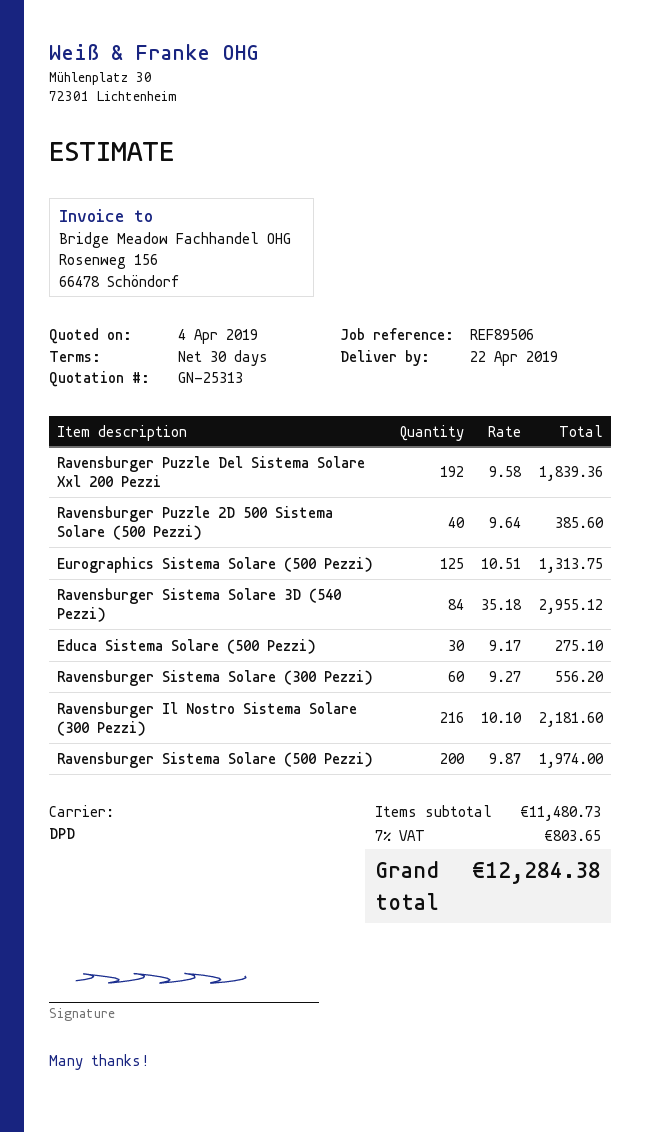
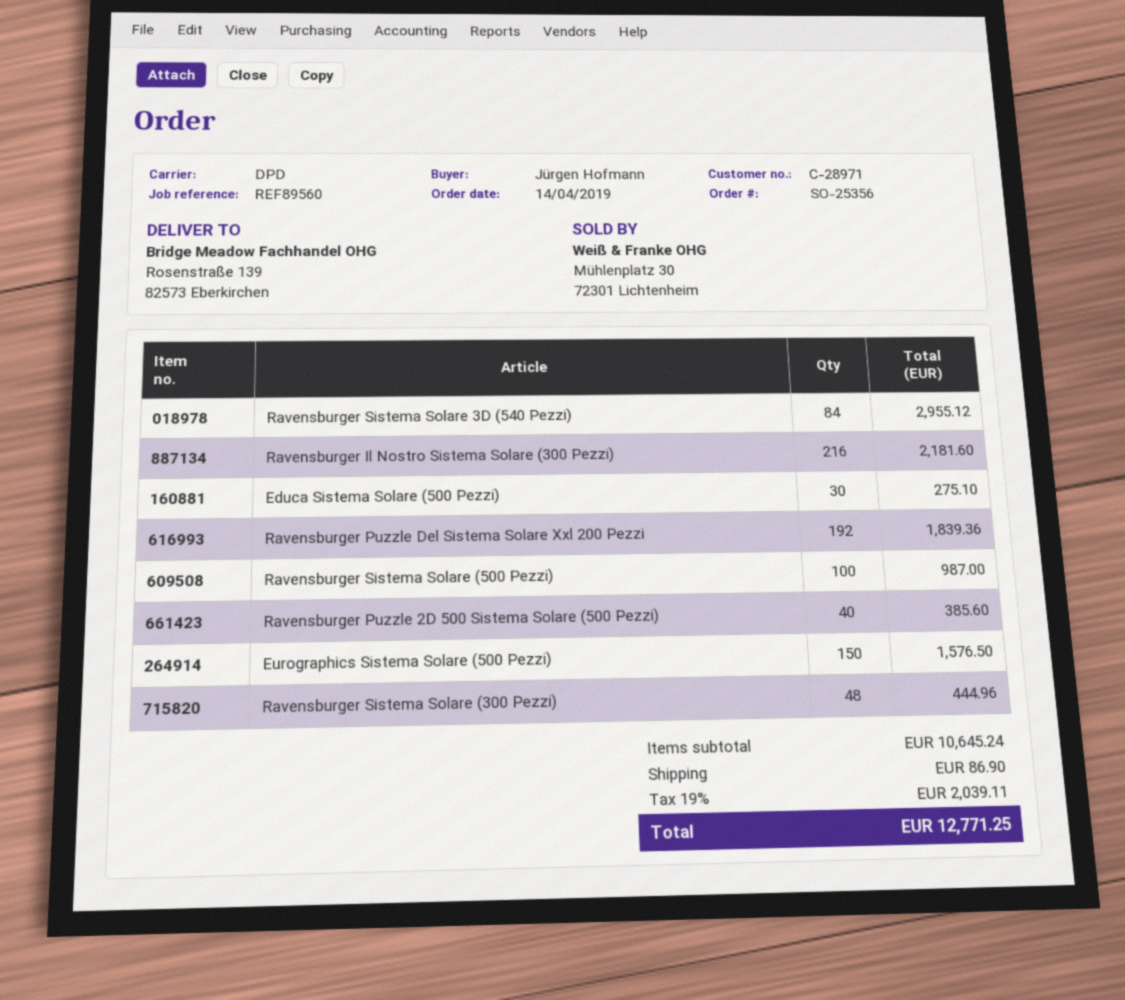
reference: REF89506 -> REF89560
Eurographics Sistema Solare (500 Pezzi): 125 for 1313.75 -> 150 for 1576.50
Ravensburger Sistema Solare (300 Pezzi): 60 for 556.20 -> 48 for 444.96
Ravensburger Sistema Solare (500 Pezzi): 200 for 1974.00 -> 100 for 987.00
subtotal: 11480.73 -> 10645.24
shipping: none -> 86.90
tax: 7% = 803.65 -> 19% = 2039.11
total: 12284.38 -> 12771.25

